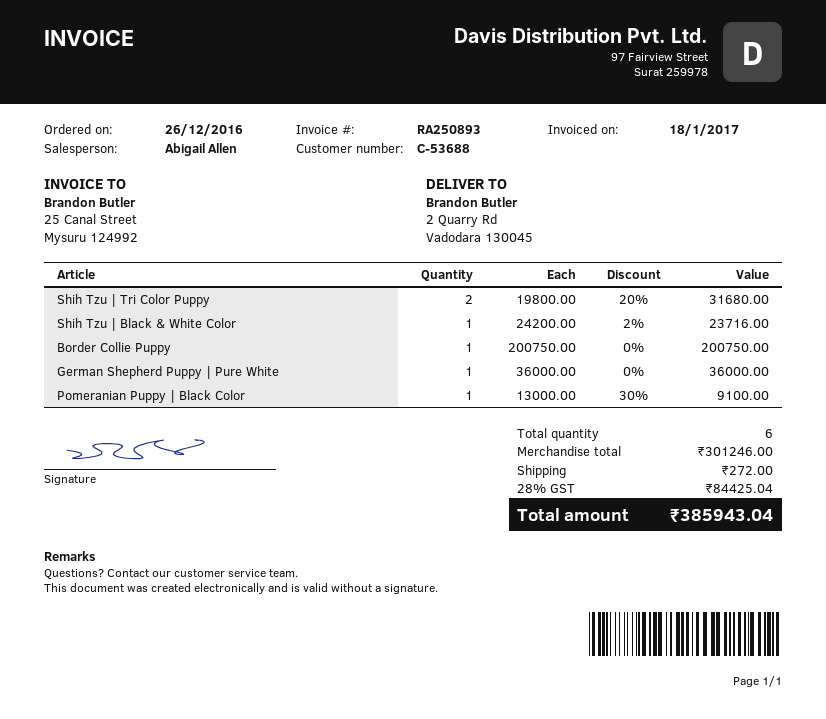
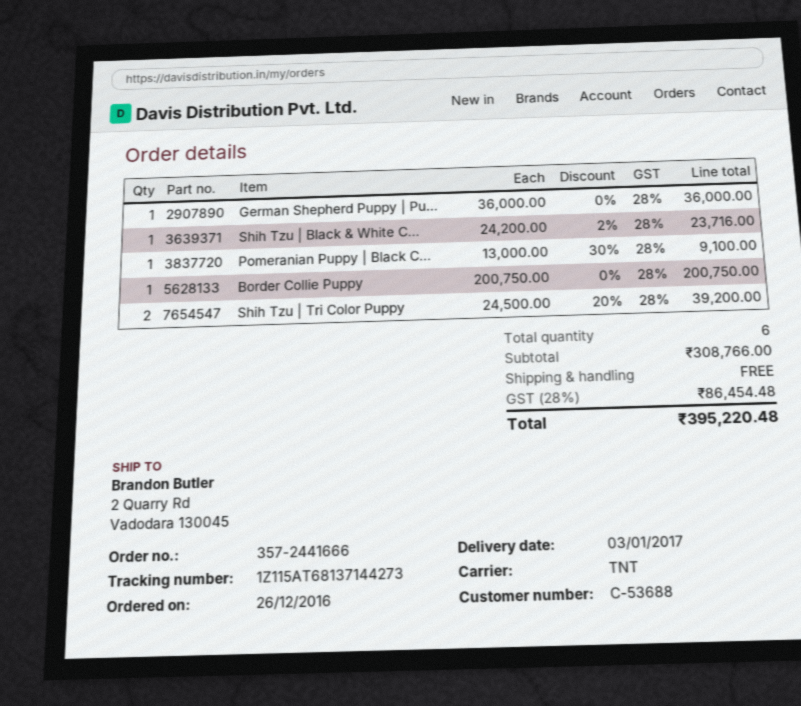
Shih Tzu | Tri Color Puppy: 2 x 19800.00 - 20% = 31680.00 -> 2 x 24500.00 - 20% = 39200.00
subtotal: 301246.00 -> 308766.00
shipping: 272.00 -> 0.00
tax: 28% = 84425.04 -> 28% = 86454.48
total: 385943.04 -> 395220.48

